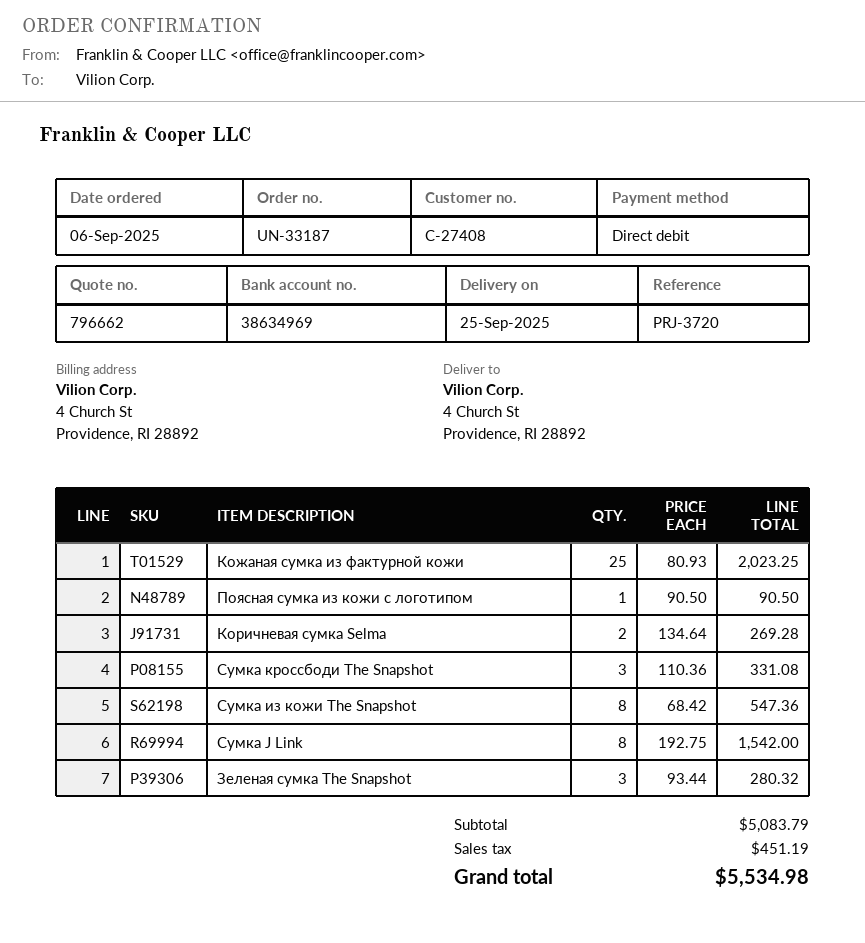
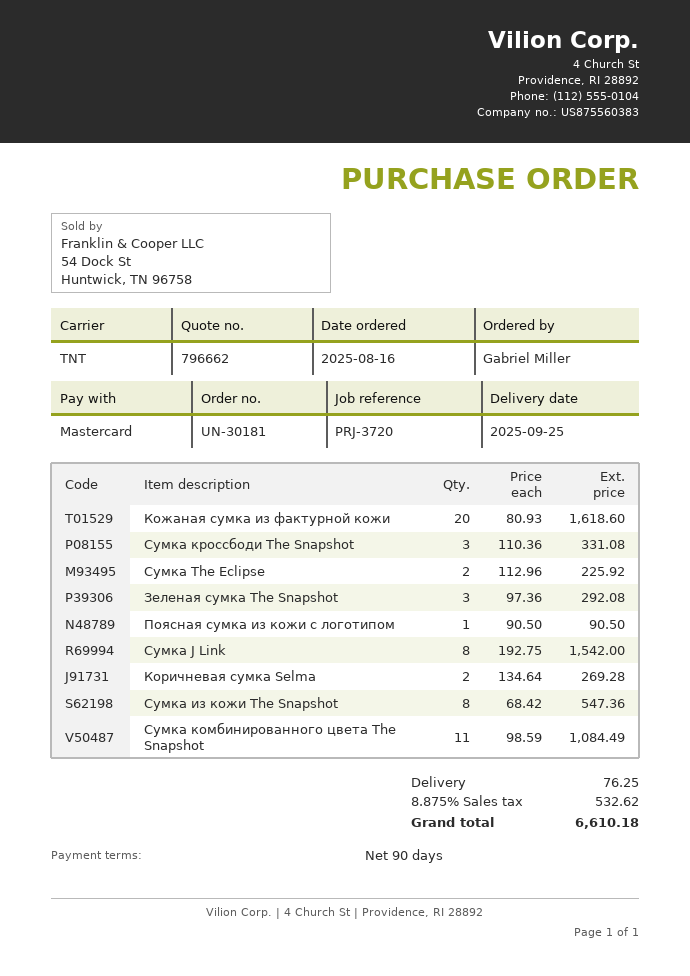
order number: UN-33187 -> UN-30181
order date: 2025-09-06 -> 2025-08-16
payment method: direct debit -> Mastercard
Кожаная сумка из фактурной кожи: 25 x 80.93 = 2023.25 -> 20 x 80.93 = 1618.60
Зеленая сумка The Snapshot: 3 x 93.44 = 280.32 -> 3 x 97.36 = 292.08
Сумка The Eclipse: none -> 2 x 112.96 = 225.92
Сумка комбинированного цвета The Snapshot: none -> 11 x 98.59 = 1084.49
shipping: none -> 76.25
tax: 451.19 -> 532.62
total: 5534.98 -> 6610.18

